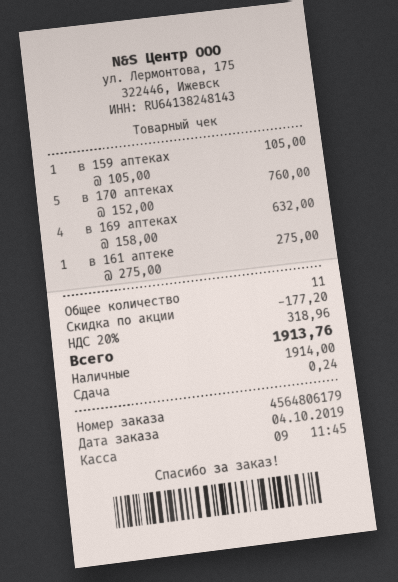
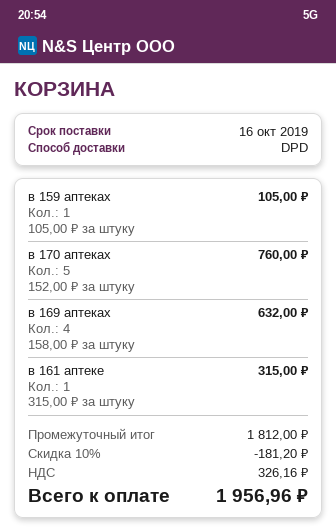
в 161 аптеке: 1 x 275.00 = 275.00 -> 1 x 315.00 = 315.00
discount: 177.20 -> 181.20
tax: 318.96 -> 326.16
total: 1913.76 -> 1956.96

